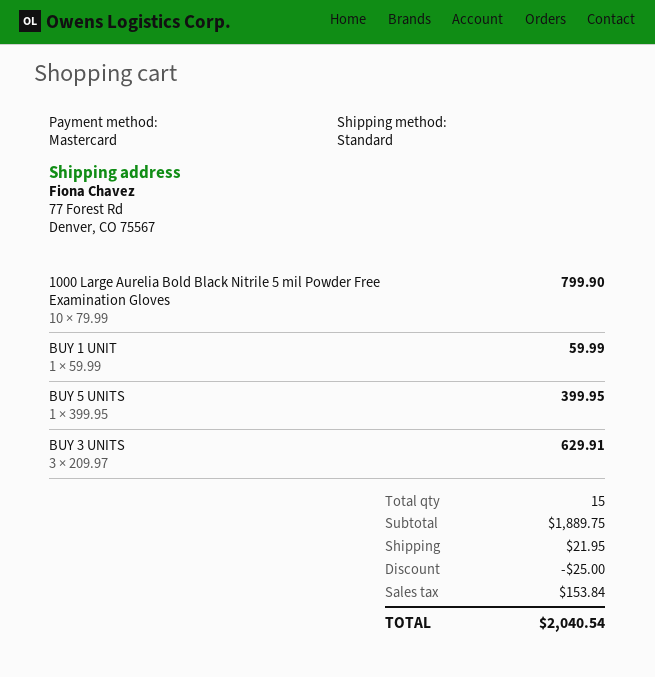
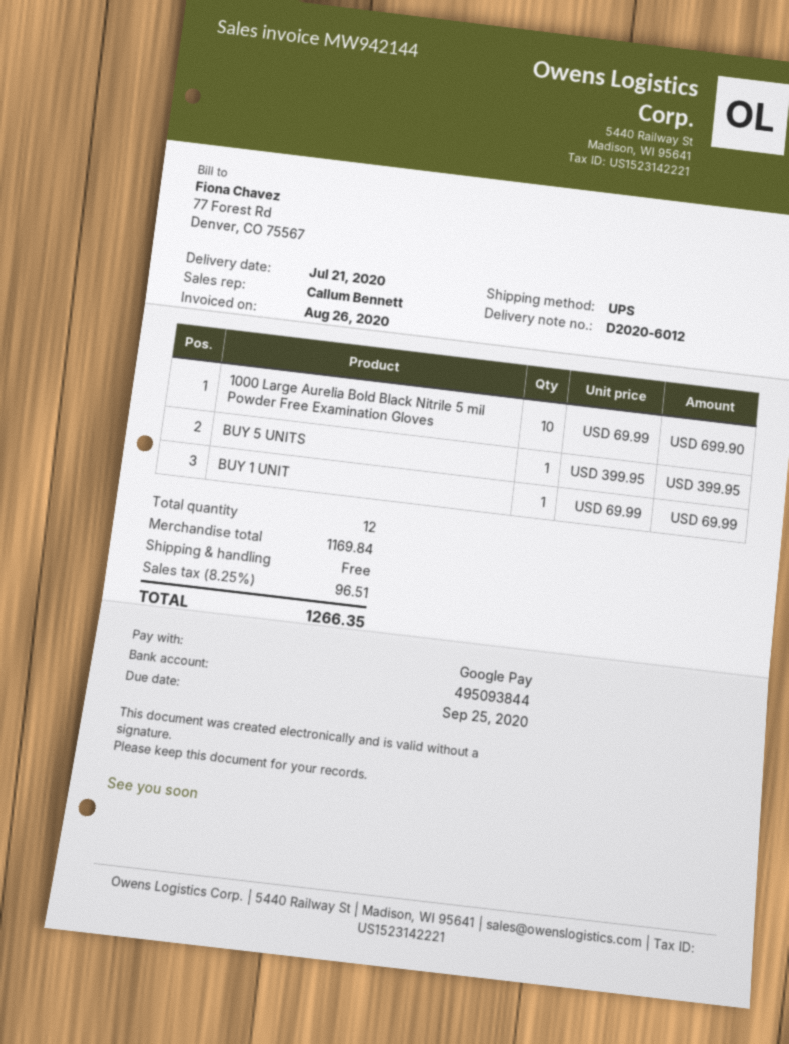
payment method: Mastercard -> Google Pay
shipping method: standard -> UPS
1000 Large Aurelia Bold Black Nitrile 5 mil Powder Free Examination Gloves: 10 x 79.99 = 799.90 -> 10 x 69.99 = 699.90
BUY 1 UNIT: 1 x 59.99 = 59.99 -> 1 x 69.99 = 69.99
BUY 3 UNITS: 3 x 209.97 = 629.91 -> none
total quantity: 15 -> 12
subtotal: 1889.75 -> 1169.84
discount: 25.00 -> none
shipping: 21.95 -> 0.00
tax: 153.84 -> 96.51
total: 2040.54 -> 1266.35

